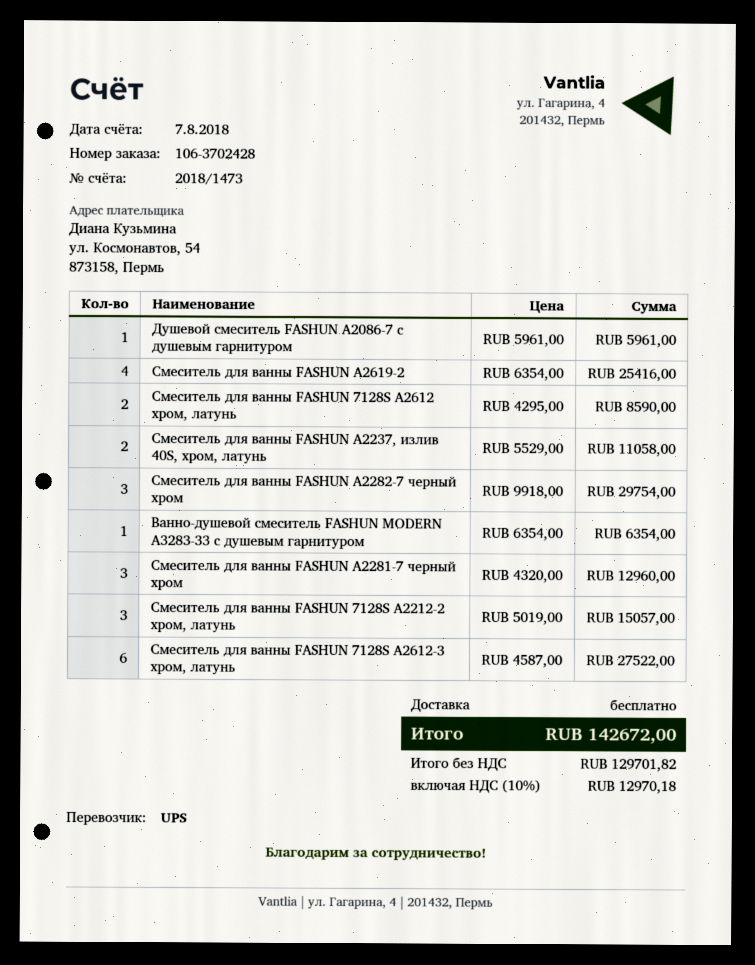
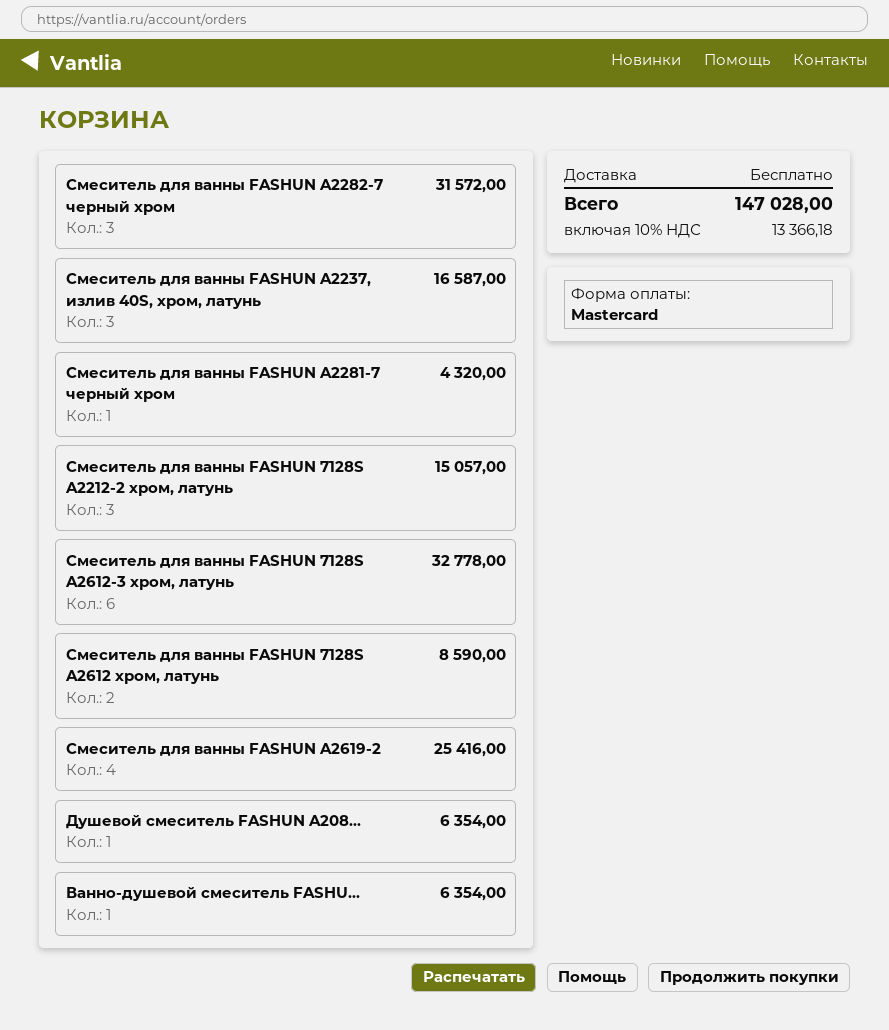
Душевой смеситель FASHUN A2086-7 с душевым гарнитуром: 1 for 5961.00 -> 1 for 6354.00
Смеситель для ванны FASHUN A2237, излив 40S, хром, латунь: 2 for 11058.00 -> 3 for 16587.00
Смеситель для ванны FASHUN A2282-7 черный хром: 3 for 29754.00 -> 3 for 31572.00
Смеситель для ванны FASHUN A2281-7 черный хром: 3 for 12960.00 -> 1 for 4320.00
Смеситель для ванны FASHUN 7128S A2612-3 хром, латунь: 6 for 27522.00 -> 6 for 32778.00
tax: 10% = 12970.18 -> 10% = 13366.18
total: 142672.00 -> 147028.00

